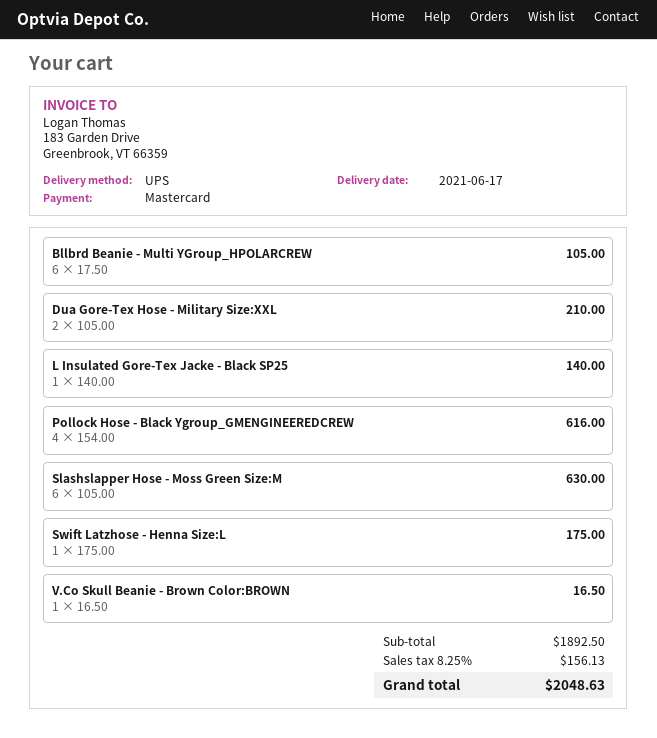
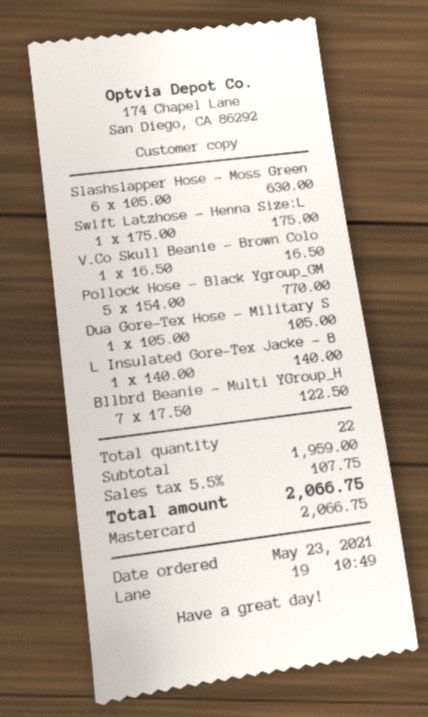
Bllbrd Beanie - Multi YGroup_HPOLARCREW: 6 x 17.50 = 105.00 -> 7 x 17.50 = 122.50
Dua Gore-Tex Hose - Military Size:XXL: 2 x 105.00 = 210.00 -> 1 x 105.00 = 105.00
Pollock Hose - Black Ygroup_GMENGINEEREDCREW: 4 x 154.00 = 616.00 -> 5 x 154.00 = 770.00
subtotal: 1892.50 -> 1959.00
tax: 8.25% = 156.13 -> 5.5% = 107.75
total: 2048.63 -> 2066.75

